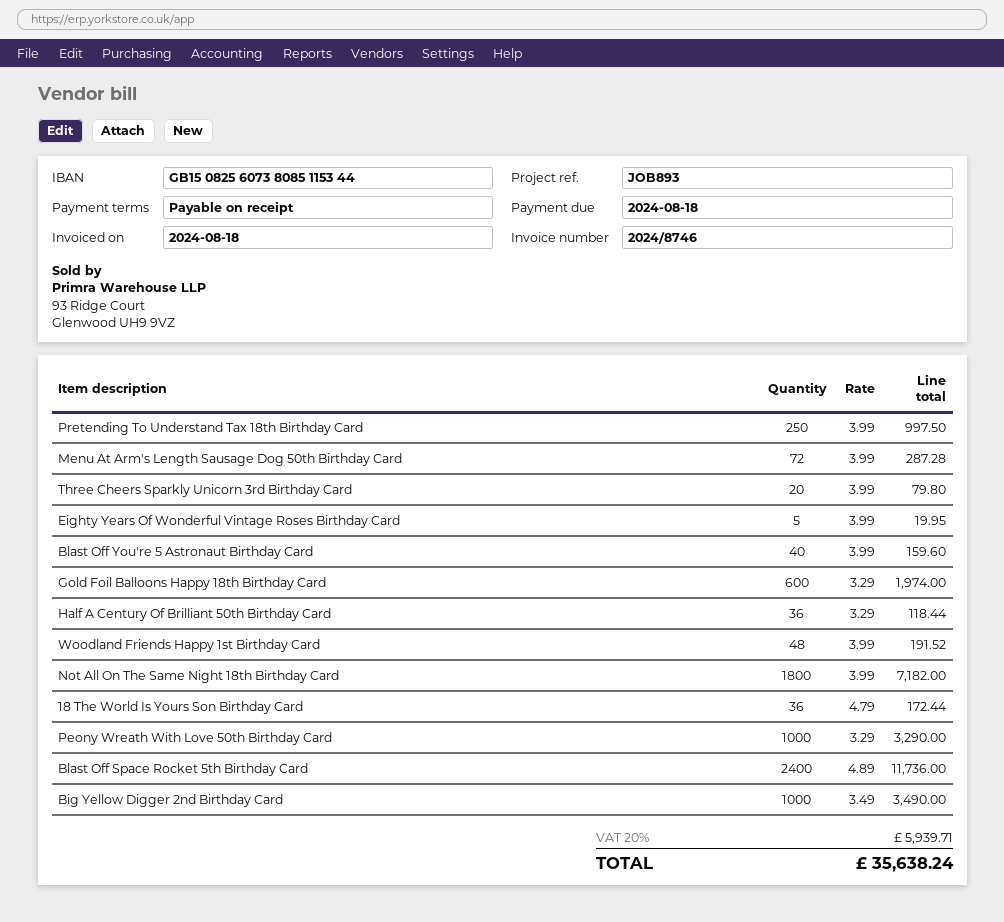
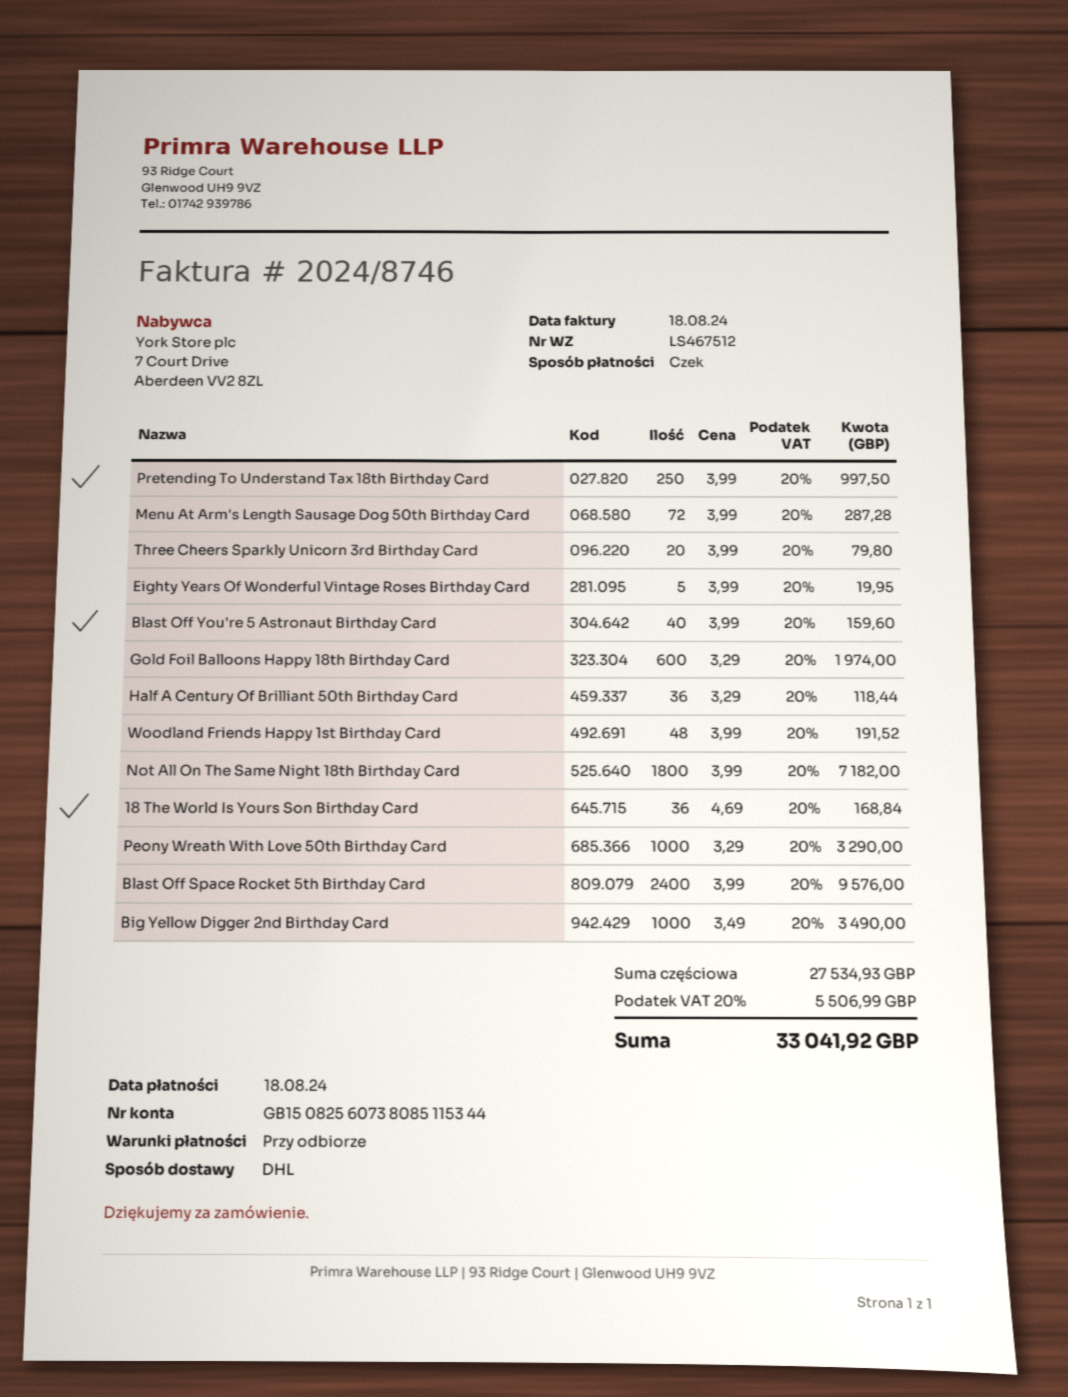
18 The World Is Yours Son Birthday Card: 36 x 4.79 = 172.44 -> 36 x 4.69 = 168.84
Blast Off Space Rocket 5th Birthday Card: 2400 x 4.89 = 11736.00 -> 2400 x 3.99 = 9576.00
tax: 20% = 5939.71 -> 20% = 5506.99
total: 35638.24 -> 33041.92

